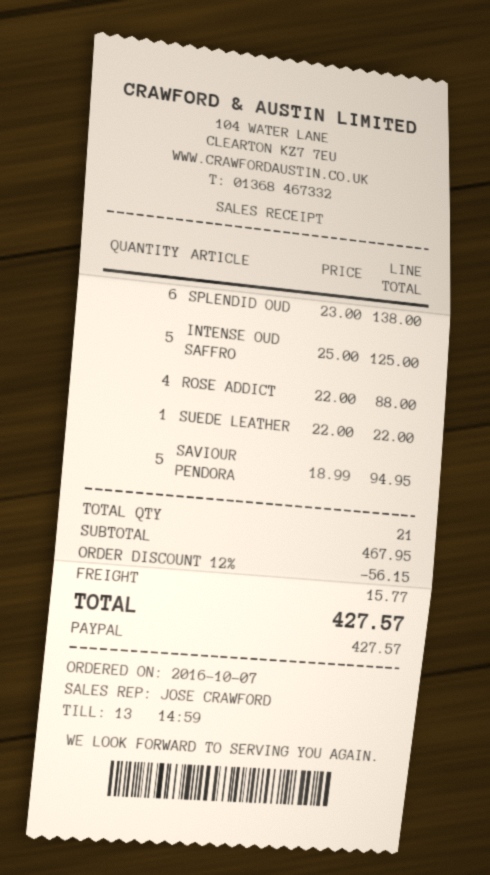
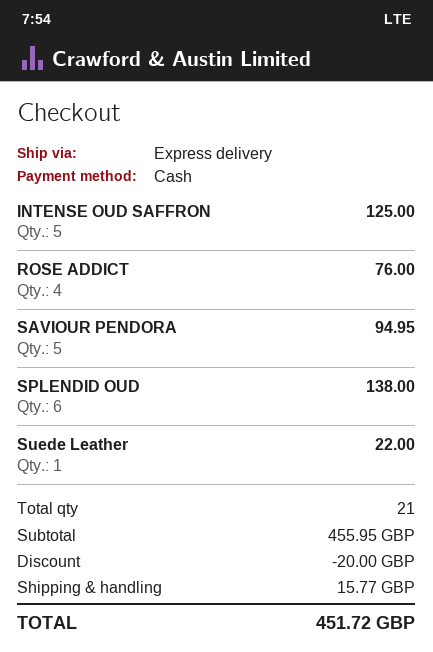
payment method: PayPal -> cash
ROSE ADDICT: 4 for 88.00 -> 4 for 76.00
subtotal: 467.95 -> 455.95
discount: 56.15 -> 20.00
total: 427.57 -> 451.72

